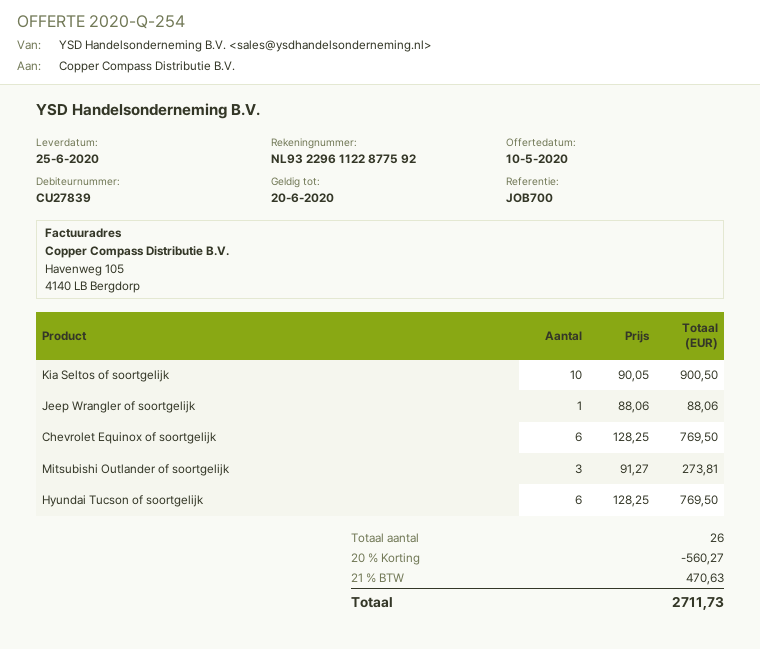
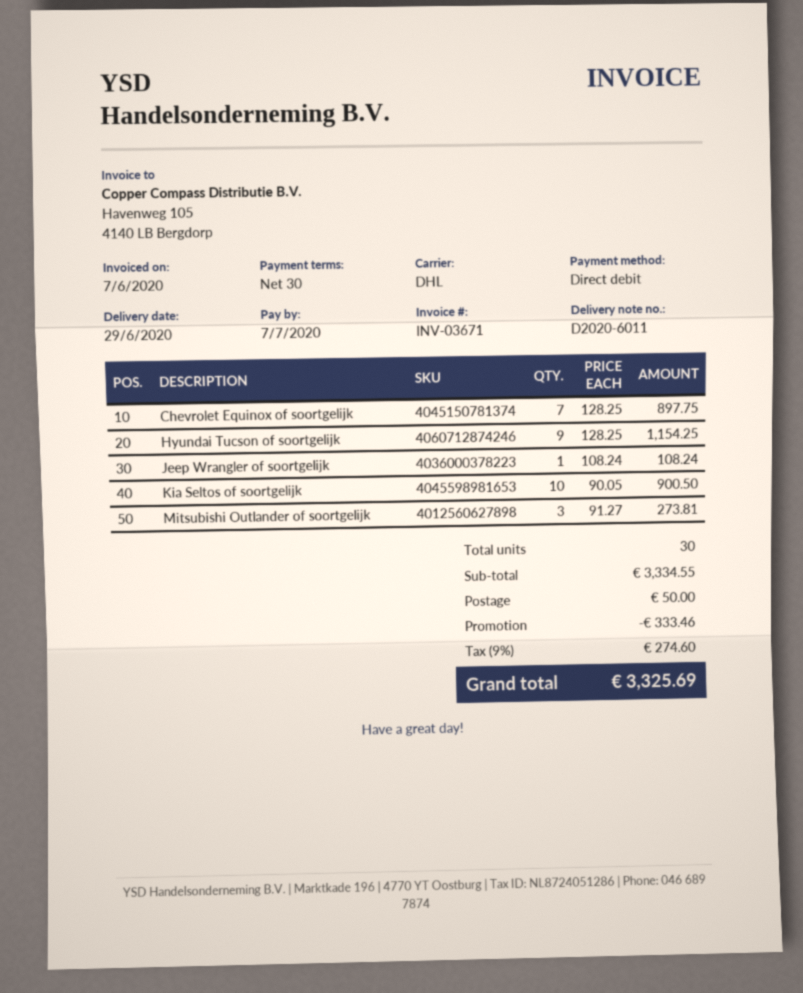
delivery date: 2020-06-25 -> 2020-06-29
Jeep Wrangler of soortgelijk: 1 x 88.06 = 88.06 -> 1 x 108.24 = 108.24
Chevrolet Equinox of soortgelijk: 6 x 128.25 = 769.50 -> 7 x 128.25 = 897.75
Hyundai Tucson of soortgelijk: 6 x 128.25 = 769.50 -> 9 x 128.25 = 1154.25
total quantity: 26 -> 30
discount: 560.27 -> 333.46
shipping: none -> 50.00
tax: 21% = 470.63 -> 9% = 274.60
total: 2711.73 -> 3325.69

